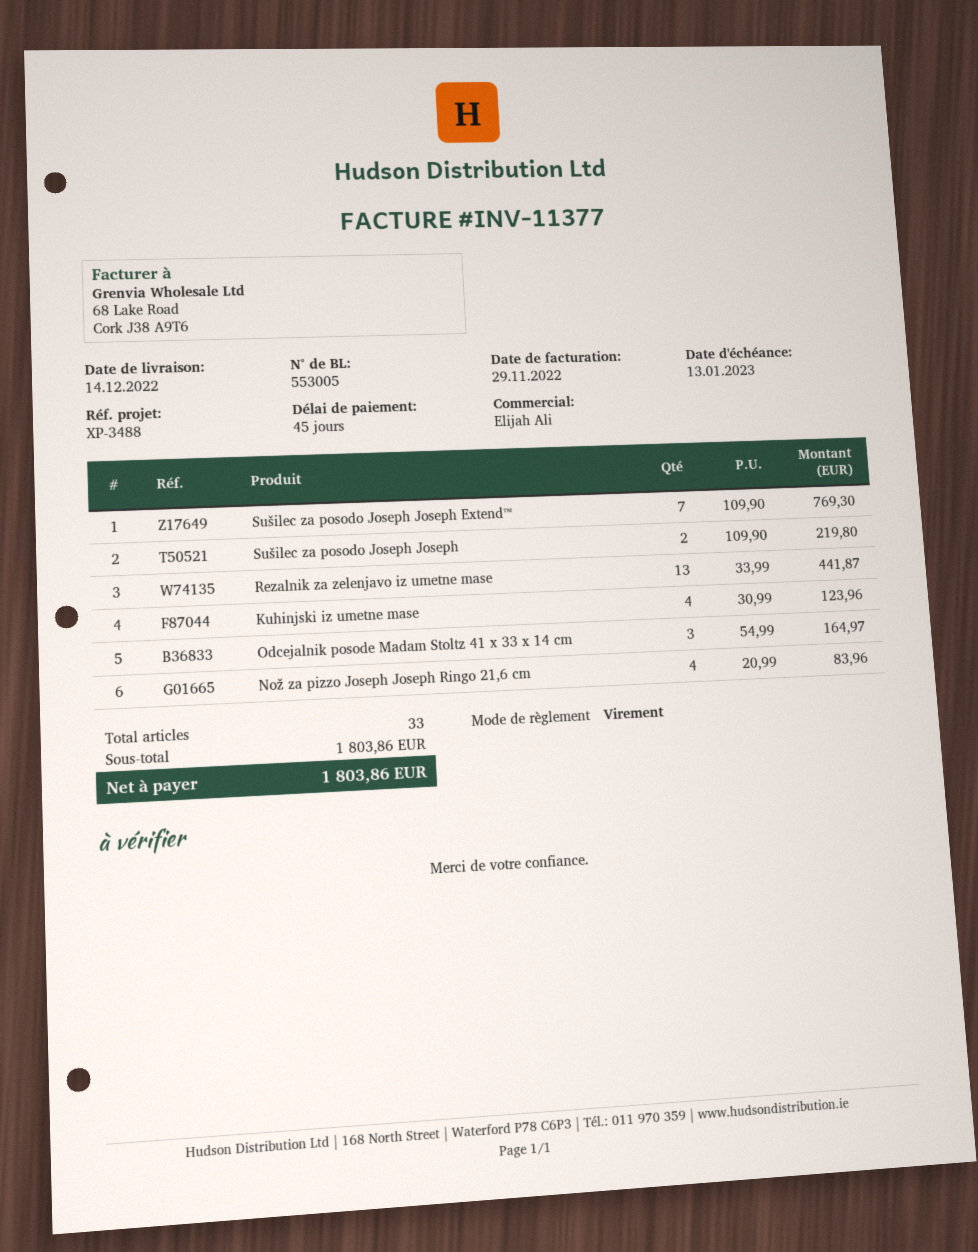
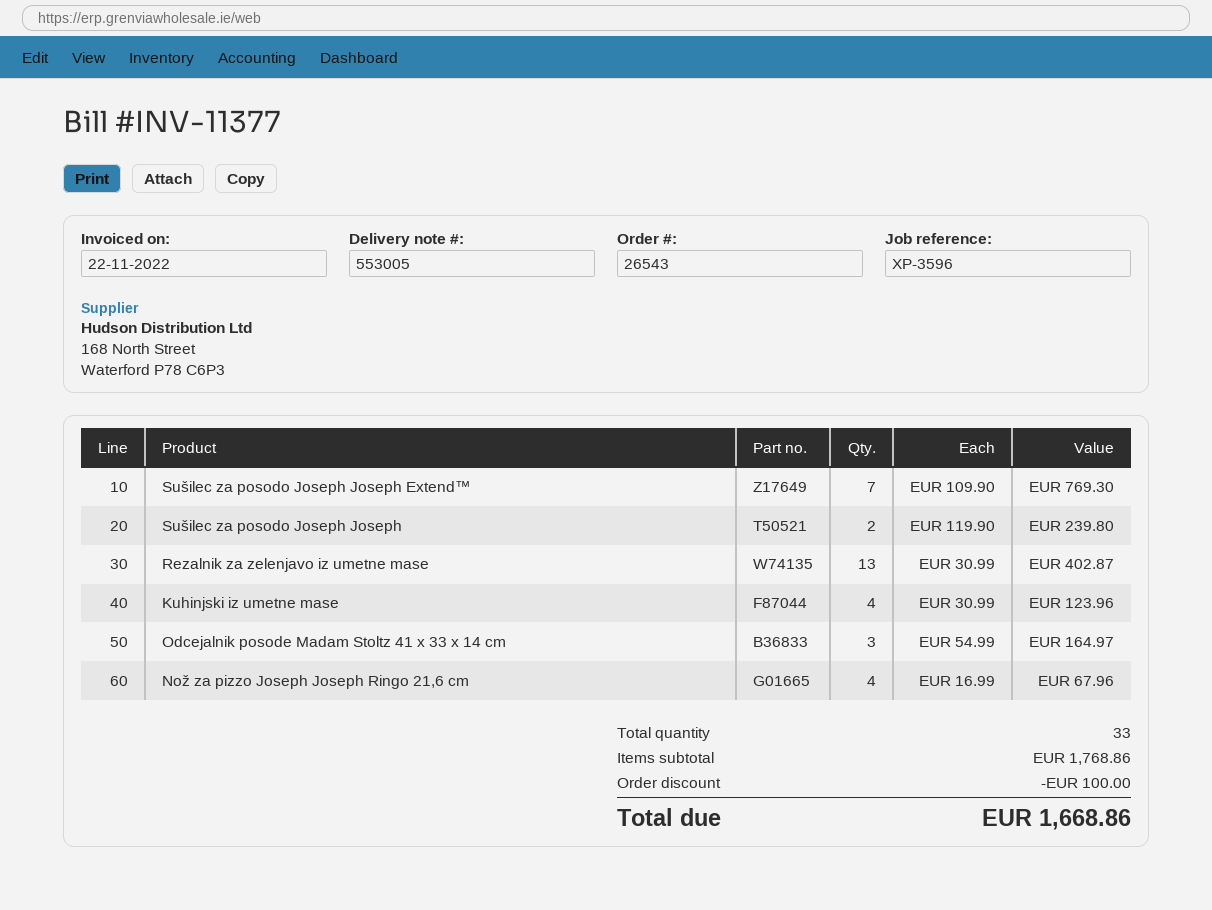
invoice date: 2022-11-29 -> 2022-11-22
reference: XP-3488 -> XP-3596
Sušilec za posodo Joseph Joseph: 2 x 109.90 = 219.80 -> 2 x 119.90 = 239.80
Rezalnik za zelenjavo iz umetne mase: 13 x 33.99 = 441.87 -> 13 x 30.99 = 402.87
Nož za pizzo Joseph Joseph Ringo 21,6 cm: 4 x 20.99 = 83.96 -> 4 x 16.99 = 67.96
subtotal: 1803.86 -> 1768.86
discount: none -> 100.00
total: 1803.86 -> 1668.86

